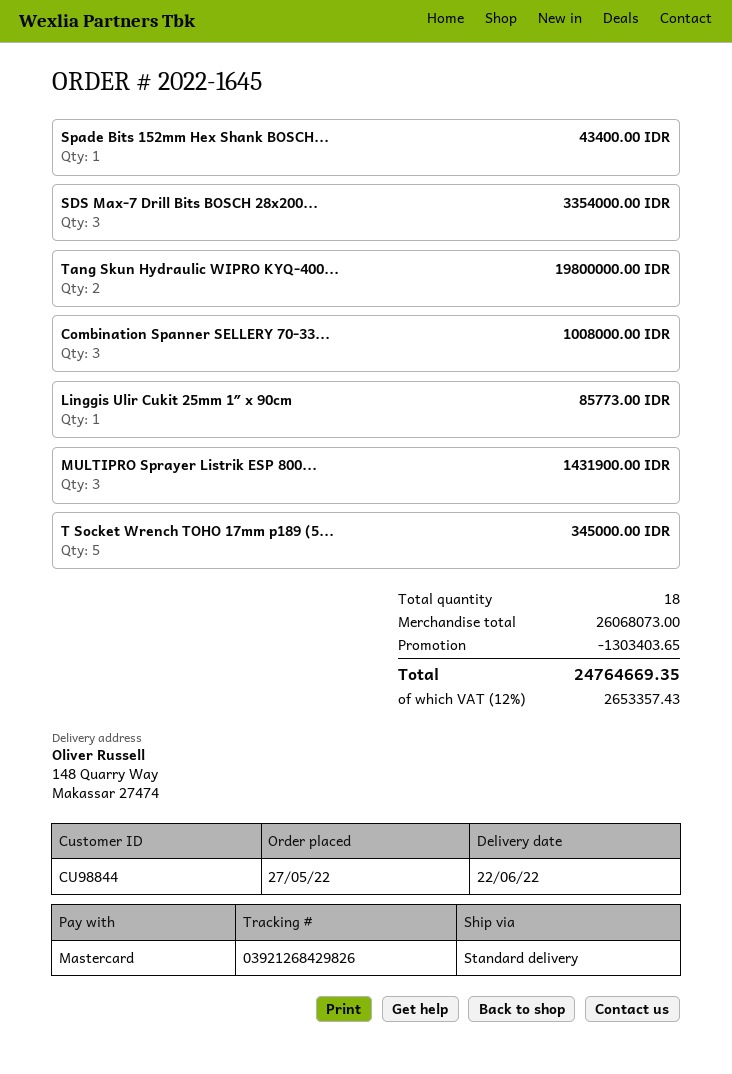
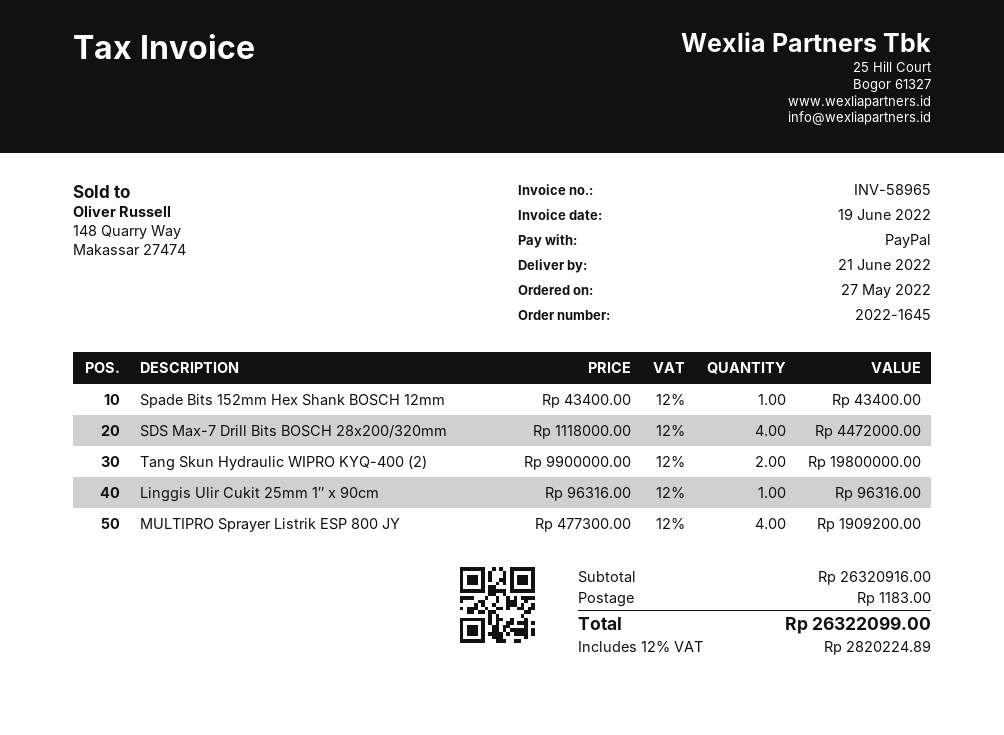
delivery date: 2022-06-22 -> 2022-06-21
payment method: Mastercard -> PayPal
SDS Max-7 Drill Bits BOSCH 28x200...: 3 for 3354000.00 -> 4 for 4472000.00
Combination Spanner SELLERY 70-33...: 3 for 1008000.00 -> none
Linggis Ulir Cukit 25mm 1″ x 90cm: 1 for 85773.00 -> 1 for 96316.00
MULTIPRO Sprayer Listrik ESP 800...: 3 for 1431900.00 -> 4 for 1909200.00
T Socket Wrench TOHO 17mm p189 (5...: 5 for 345000.00 -> none
subtotal: 26068073.00 -> 26320916.00
discount: 1303403.65 -> none
shipping: none -> 1183.00
tax: 12% = 2653357.43 -> 12% = 2820224.89
total: 24764669.35 -> 26322099.00

